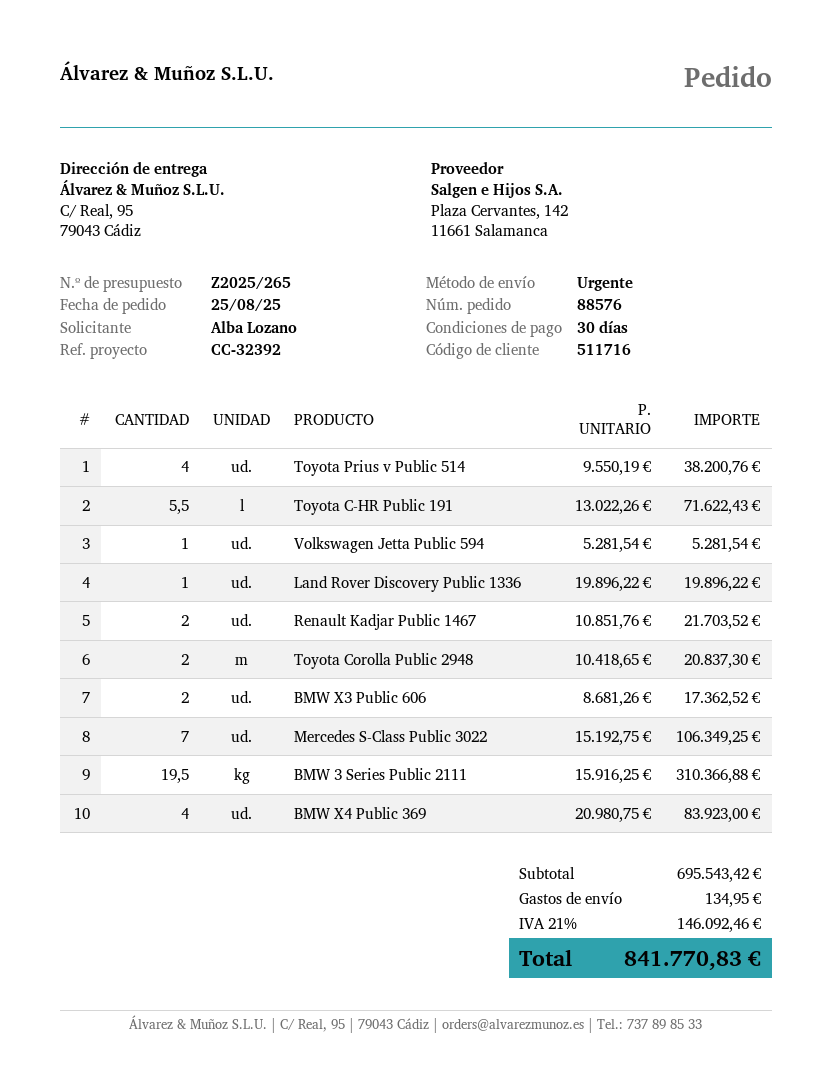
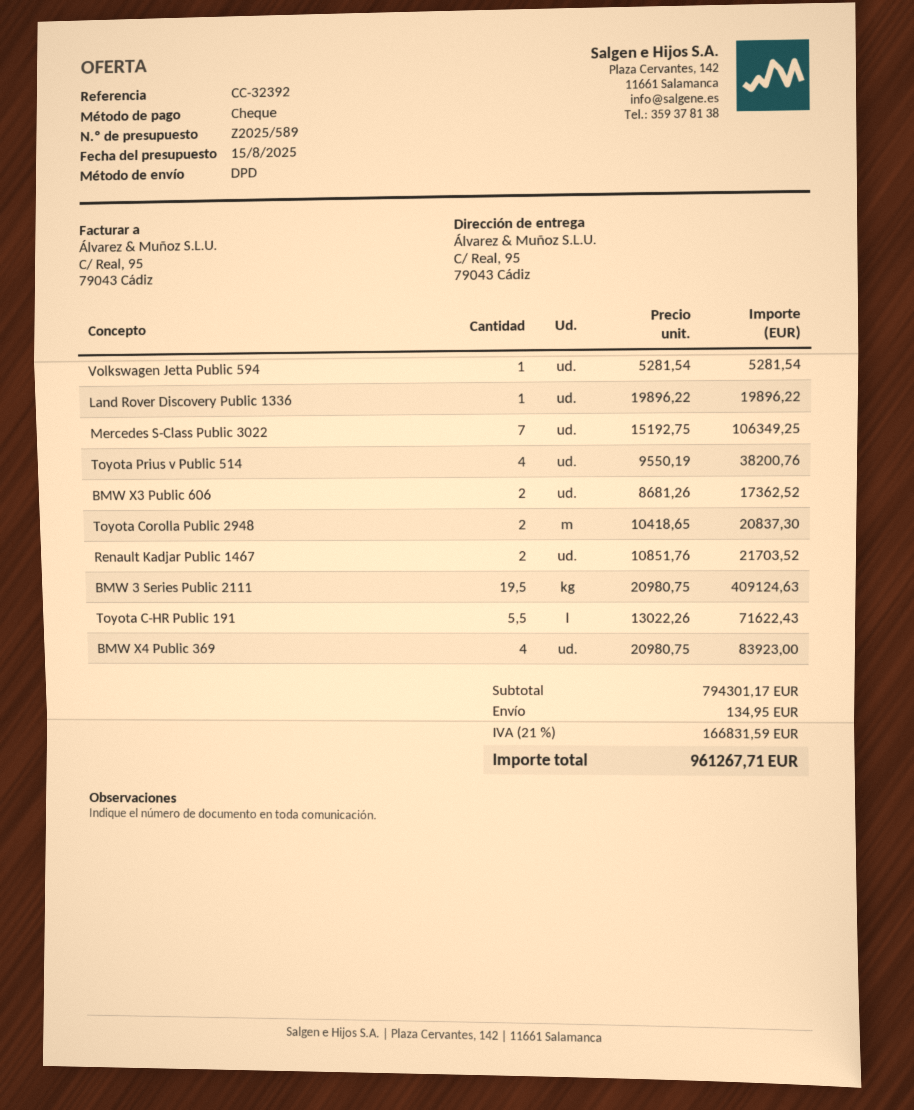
quote number: Z2025/265 -> Z2025/589
shipping method: express -> DPD
BMW 3 Series Public 2111: 19.5 x 15916.25 = 310366.88 -> 19.5 x 20980.75 = 409124.63
subtotal: 695543.42 -> 794301.17
tax: 21% = 146092.46 -> 21% = 166831.59
total: 841770.83 -> 961267.71

